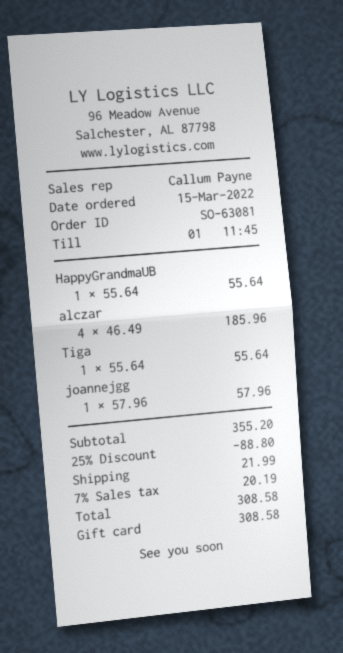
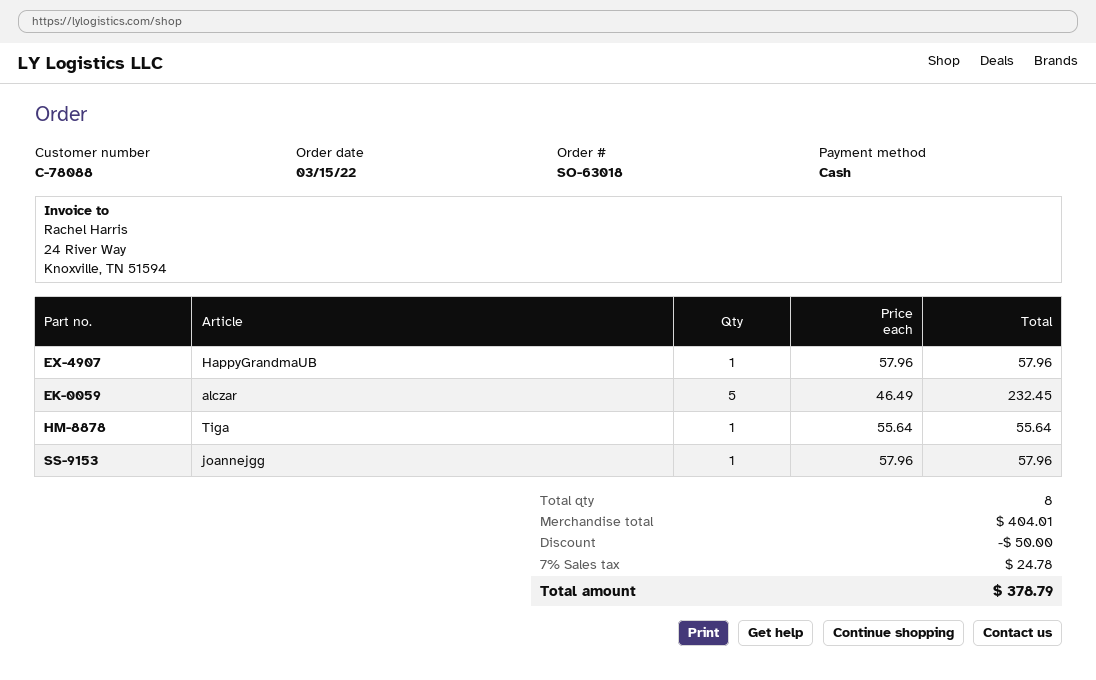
order number: SO-63081 -> SO-63018
payment method: gift card -> cash
HappyGrandmaUB: 1 x 55.64 = 55.64 -> 1 x 57.96 = 57.96
alczar: 4 x 46.49 = 185.96 -> 5 x 46.49 = 232.45
subtotal: 355.20 -> 404.01
discount: 88.80 -> 50.00
shipping: 21.99 -> none
tax: 7% = 20.19 -> 7% = 24.78
total: 308.58 -> 378.79

